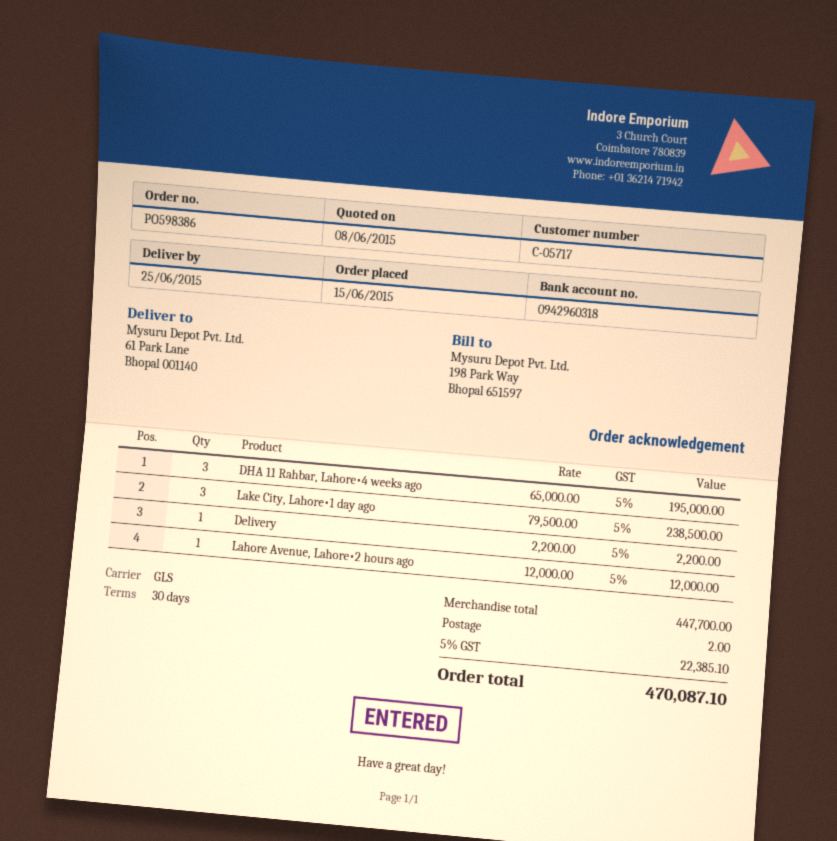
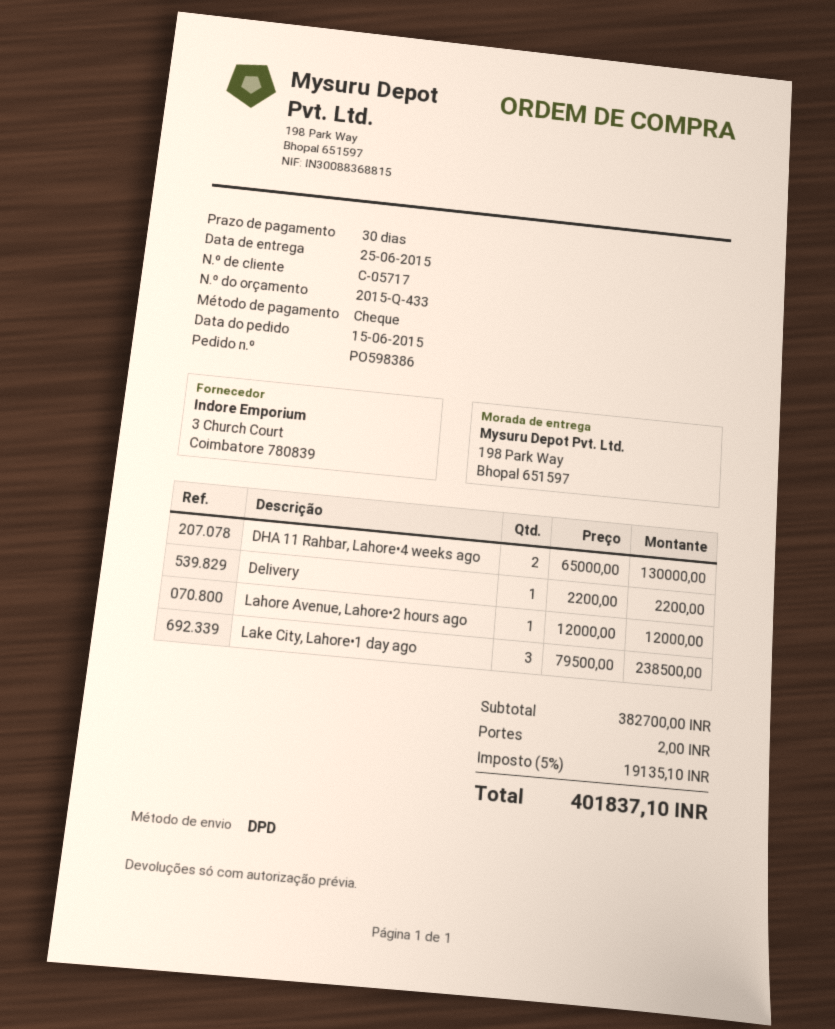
shipping method: GLS -> DPD
ship to: 61 Park Lane, Bhopal 001140 -> 198 Park Way, Bhopal 651597
DHA 11 Rahbar, Lahore•4 weeks ago: 3 x 65000.00 = 195000.00 -> 2 x 65000.00 = 130000.00
subtotal: 447700.00 -> 382700.00
tax: 5% = 22385.10 -> 5% = 19135.10
total: 470087.10 -> 401837.10

